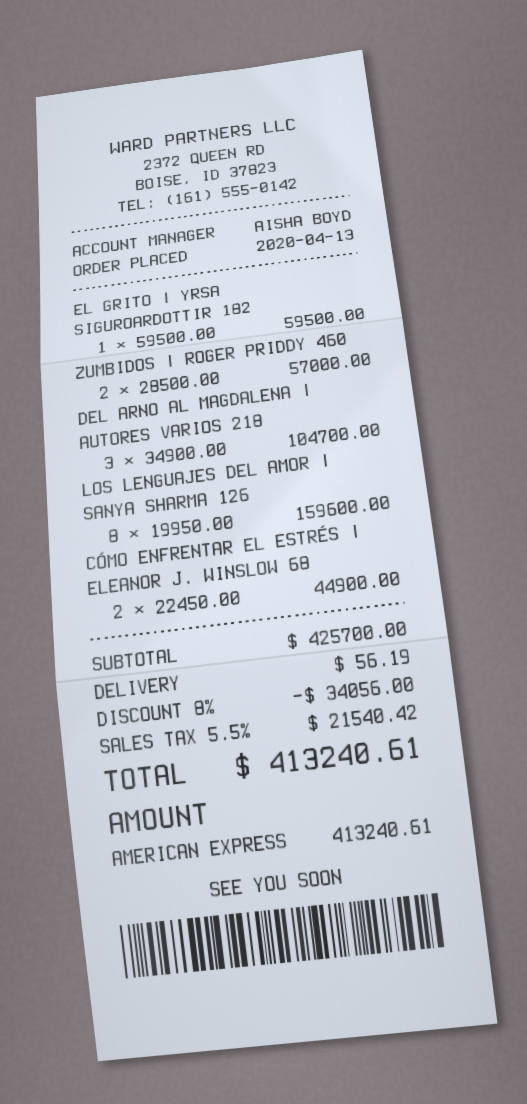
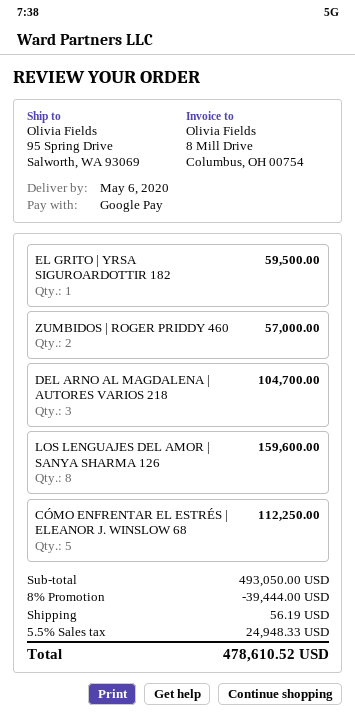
payment method: American Express -> Google Pay
CÓMO ENFRENTAR EL ESTRÉS | ELEANOR J. WINSLOW 68: 2 for 44900.00 -> 5 for 112250.00
subtotal: 425700.00 -> 493050.00
discount: 8% = 34056.00 -> 8% = 39444.00
tax: 5.5% = 21540.42 -> 5.5% = 24948.33
total: 413240.61 -> 478610.52

